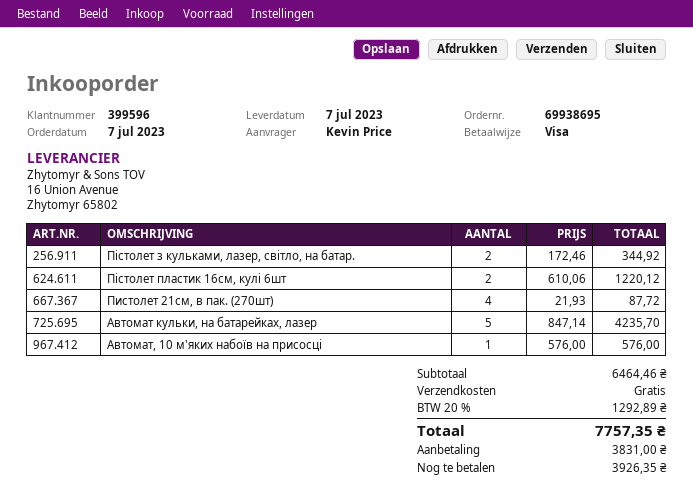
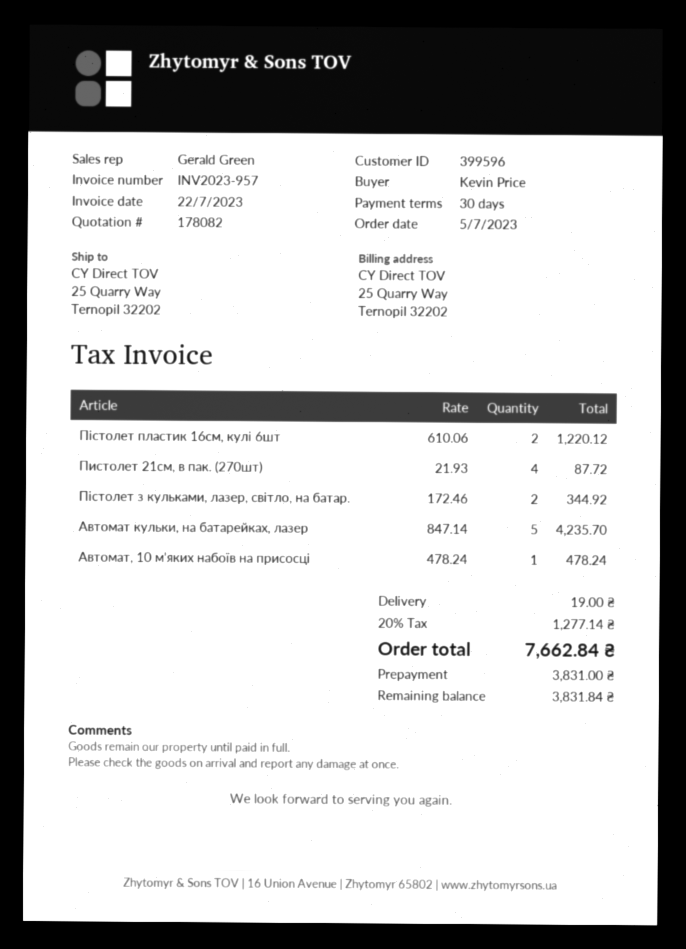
order date: 2023-07-07 -> 2023-07-05
Автомат, 10 м'яких набоїв на присосці: 1 x 576.00 = 576.00 -> 1 x 478.24 = 478.24
shipping: 0.00 -> 19.00
tax: 20% = 1292.89 -> 20% = 1277.14
total: 7757.35 -> 7662.84
balance: 3926.35 -> 3831.84

